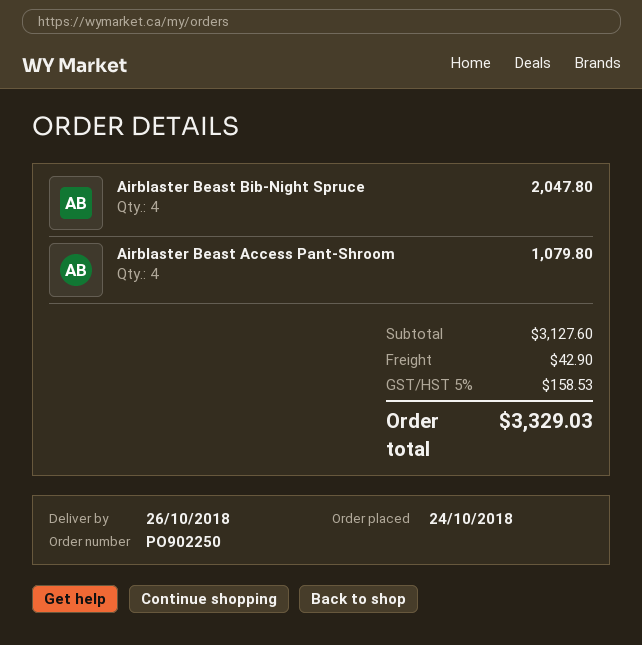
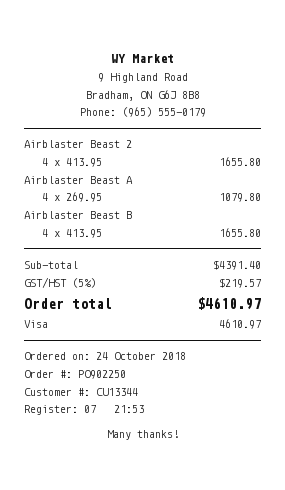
Airblaster Beast Bib-Night Spruce: 4 for 2047.80 -> 4 for 1655.80
Airblaster Beast 2: none -> 4 for 1655.80
subtotal: 3127.60 -> 4391.40
shipping: 42.90 -> none
tax: 5% = 158.53 -> 5% = 219.57
total: 3329.03 -> 4610.97

